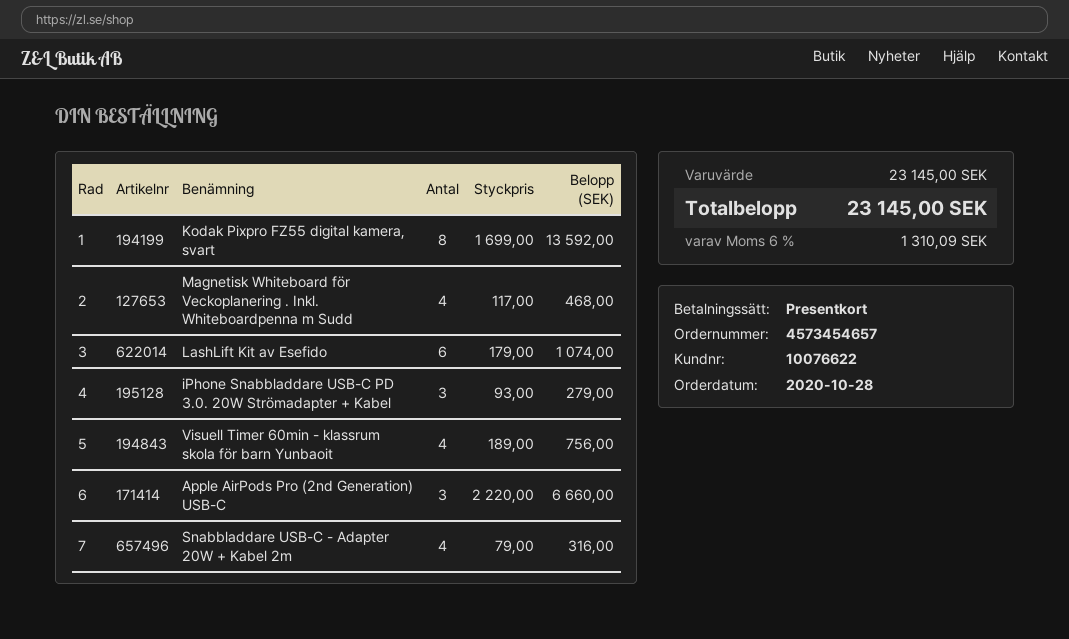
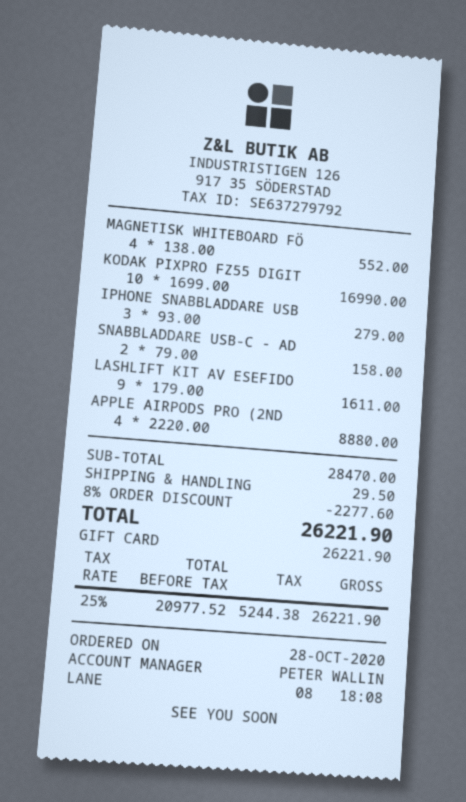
Kodak Pixpro FZ55 digital kamera, svart: 8 x 1699.00 = 13592.00 -> 10 x 1699.00 = 16990.00
Magnetisk Whiteboard för Veckoplanering . Inkl. Whiteboardpenna m Sudd: 4 x 117.00 = 468.00 -> 4 x 138.00 = 552.00
LashLift Kit av Esefido: 6 x 179.00 = 1074.00 -> 9 x 179.00 = 1611.00
Visuell Timer 60min - klassrum skola för barn Yunbaoit: 4 x 189.00 = 756.00 -> none
Apple AirPods Pro (2nd Generation) USB-C: 3 x 2220.00 = 6660.00 -> 4 x 2220.00 = 8880.00
Snabbladdare USB-C - Adapter 20W + Kabel 2m: 4 x 79.00 = 316.00 -> 2 x 79.00 = 158.00
subtotal: 23145.00 -> 28470.00
discount: none -> 8% = 2277.60
shipping: none -> 29.50
tax: 6% = 1310.09 -> 25% = 5244.38
total: 23145.00 -> 26221.90

